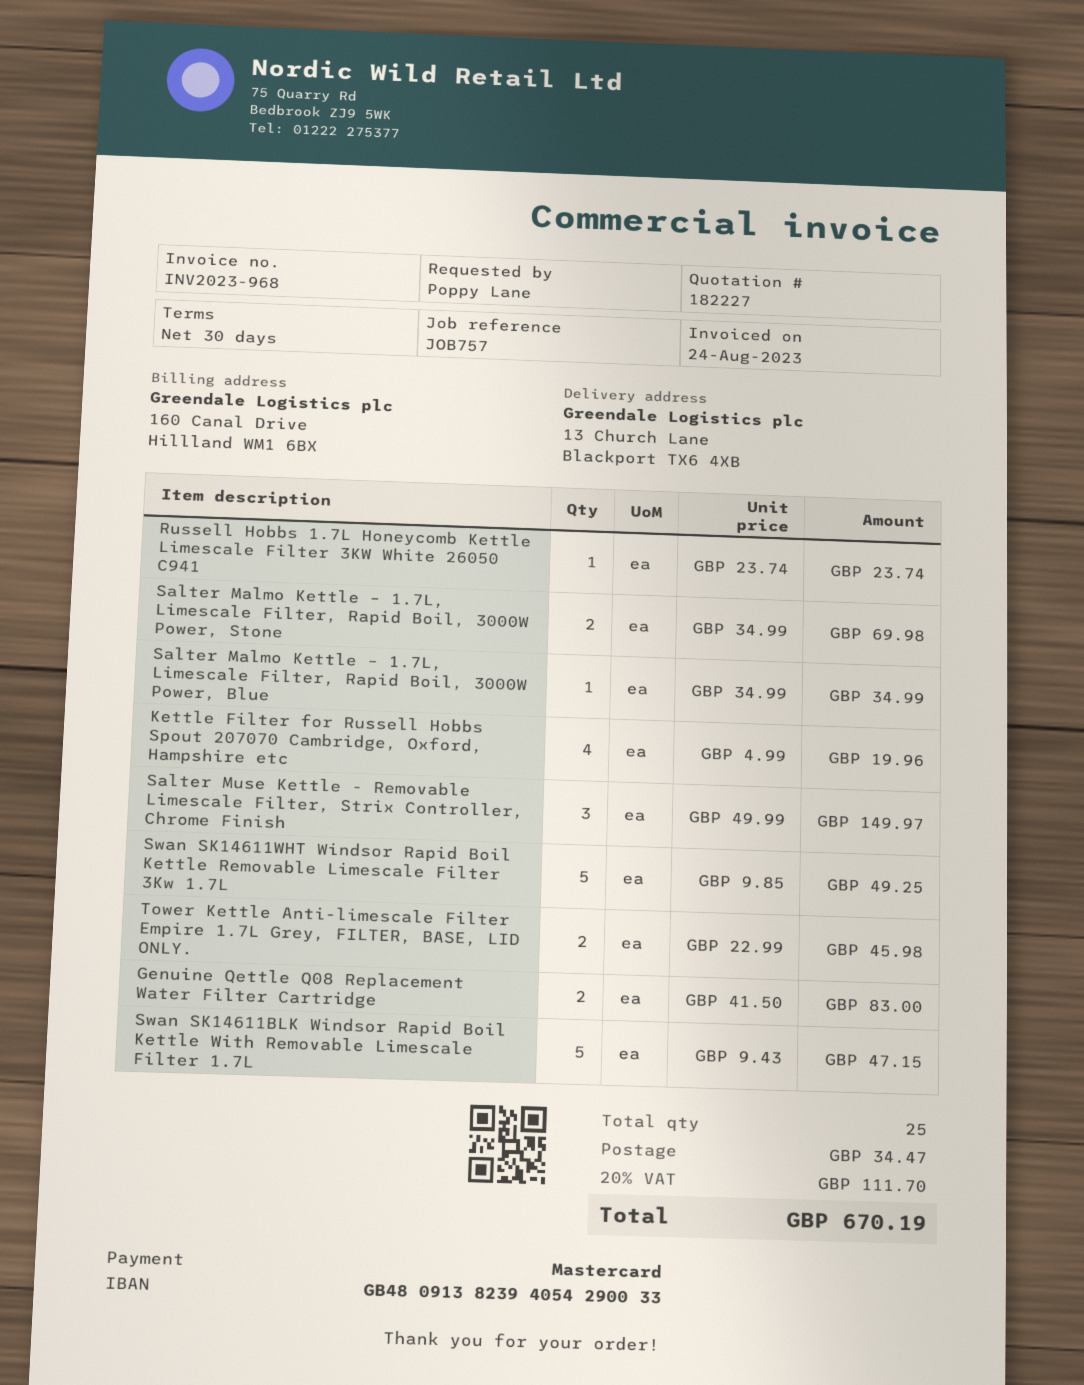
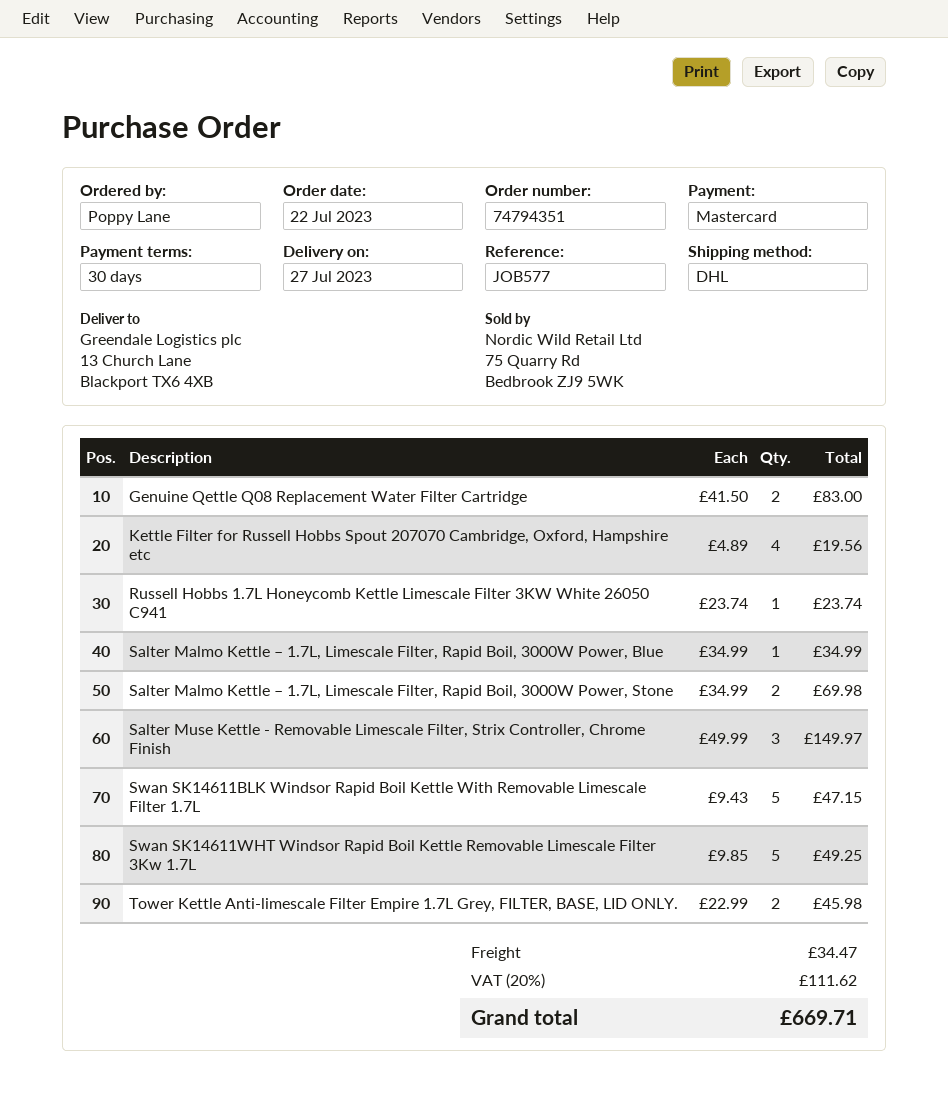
reference: JOB757 -> JOB577
Kettle Filter for Russell Hobbs Spout 207070 Cambridge, Oxford, Hampshire etc: 4 x 4.99 = 19.96 -> 4 x 4.89 = 19.56
tax: 20% = 111.70 -> 20% = 111.62
total: 670.19 -> 669.71

